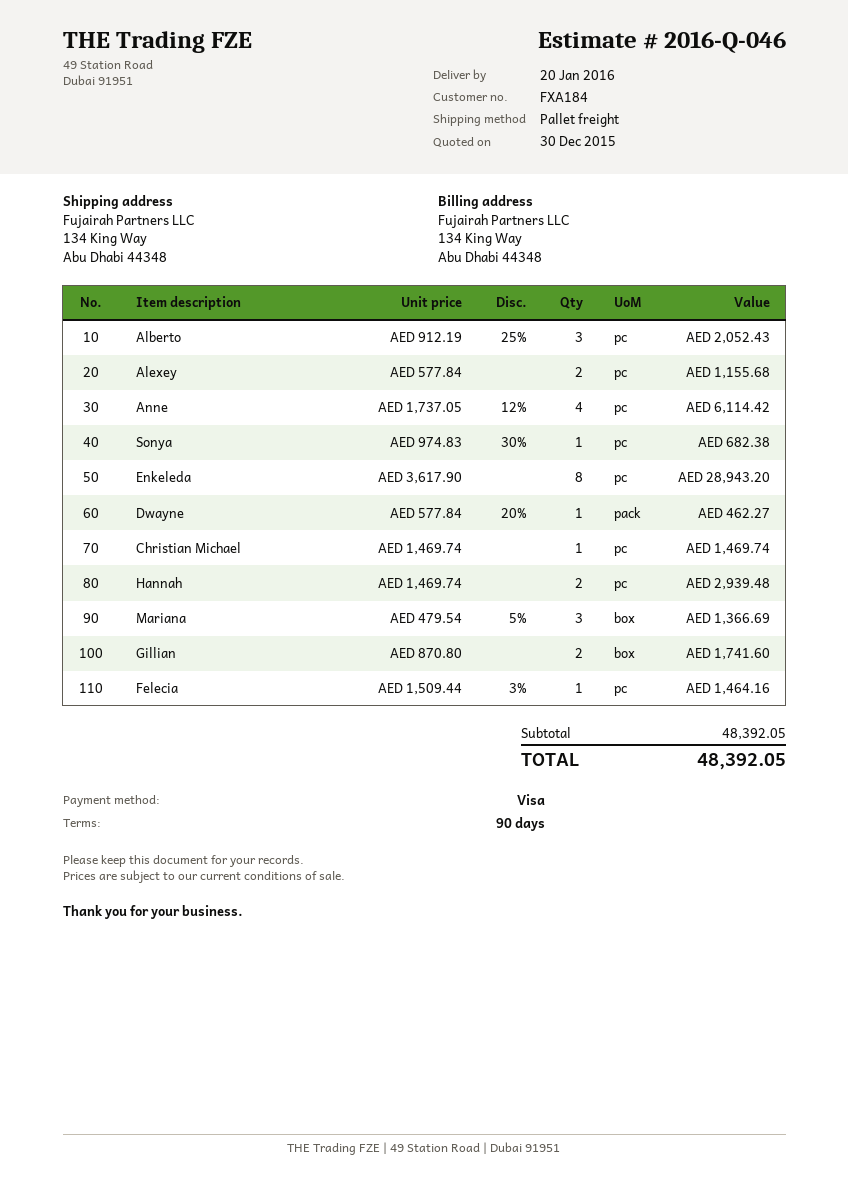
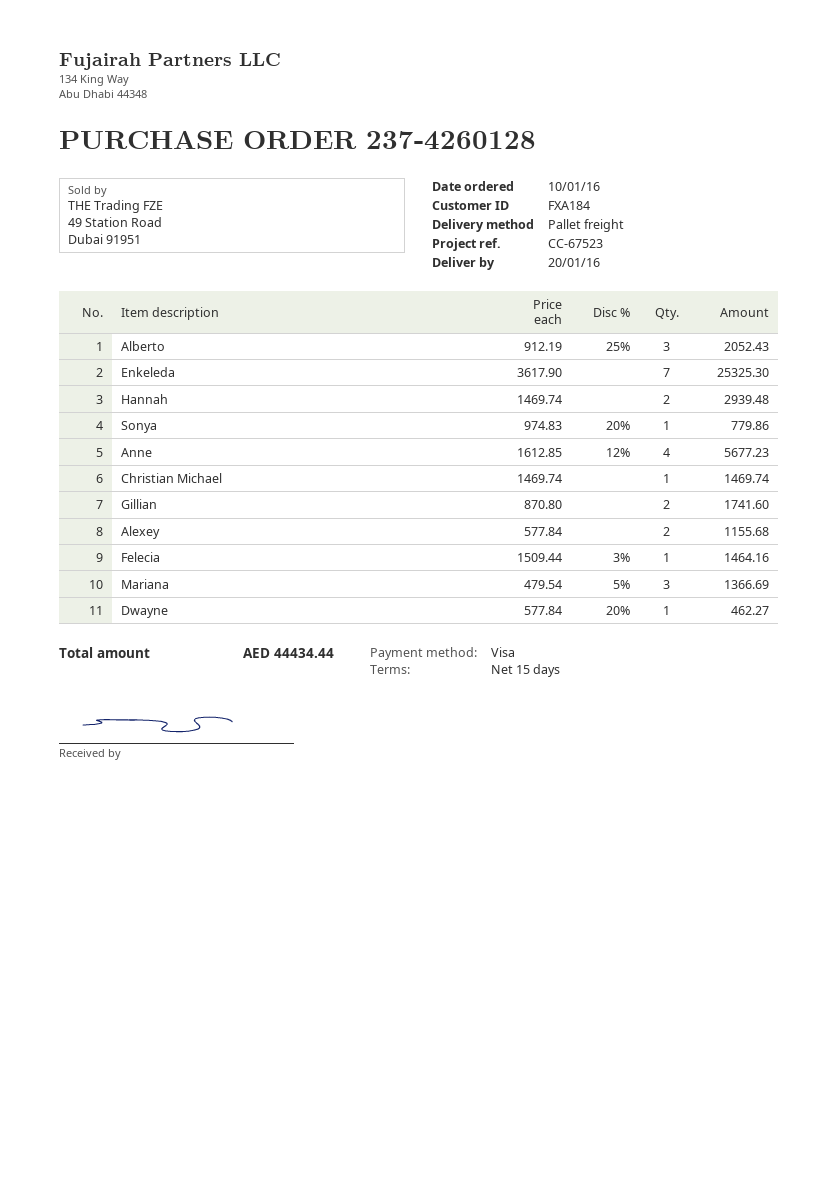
payment terms: 90 days -> 15 days
Anne: 4 x 1737.05 - 12% = 6114.42 -> 4 x 1612.85 - 12% = 5677.23
Sonya: 1 x 974.83 - 30% = 682.38 -> 1 x 974.83 - 20% = 779.86
Enkeleda: 8 x 3617.90 = 28943.20 -> 7 x 3617.90 = 25325.30
total: 48392.05 -> 44434.44

